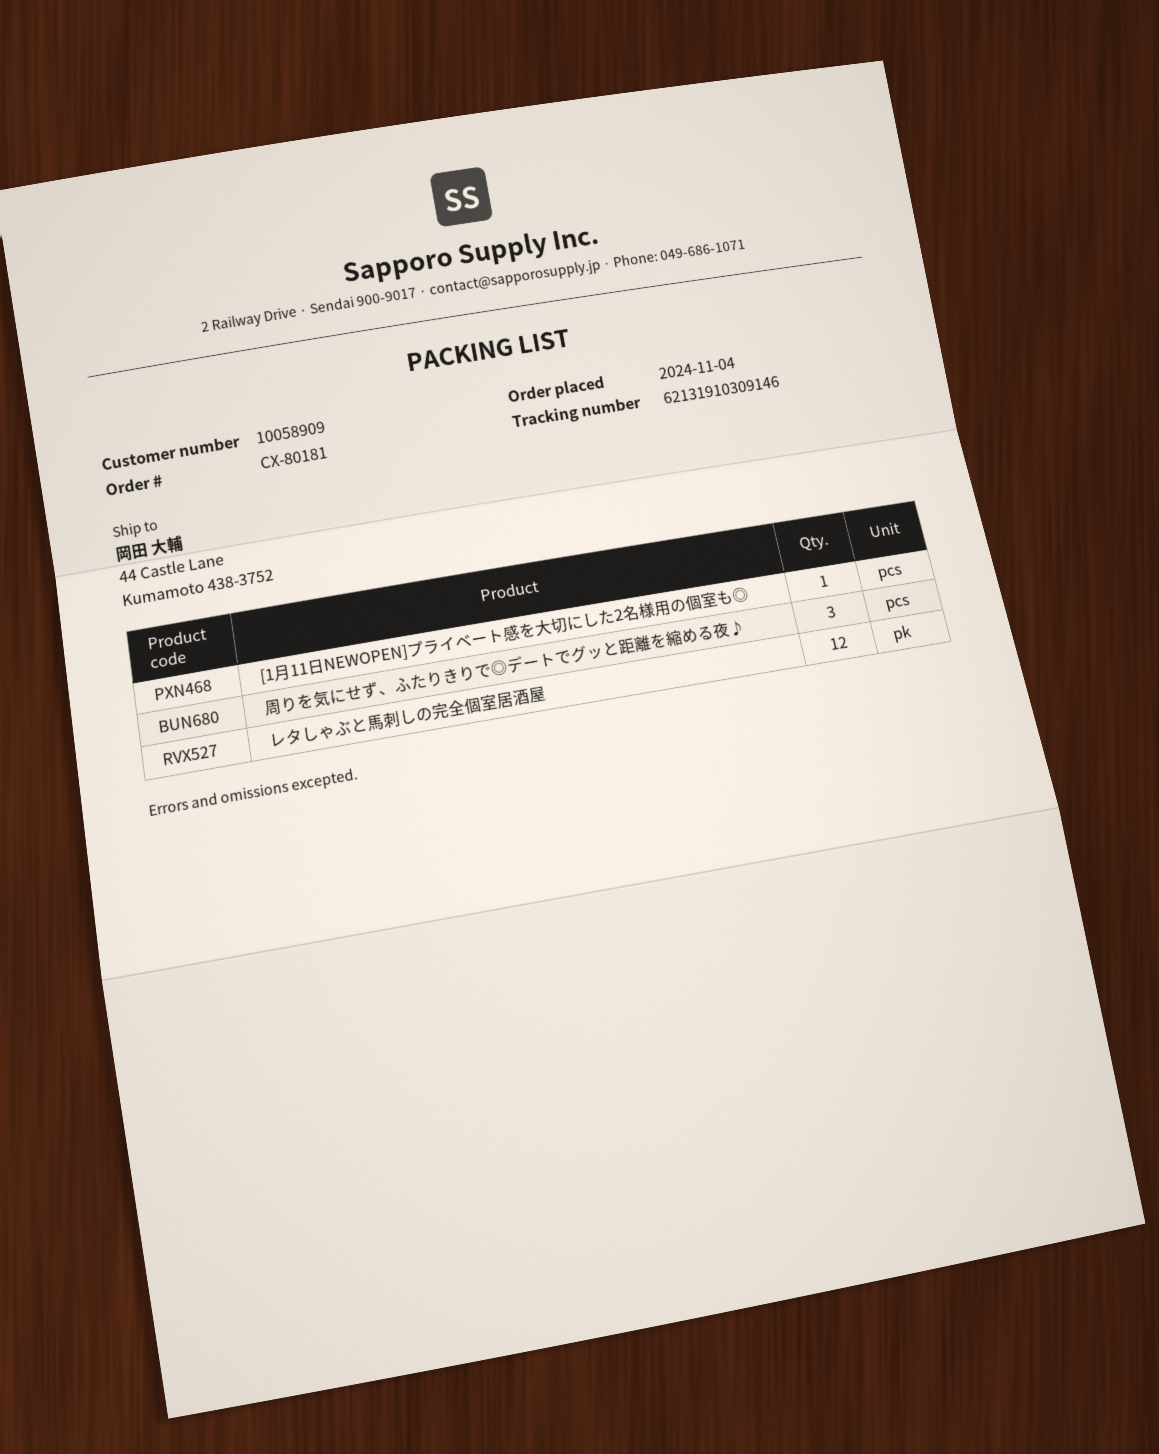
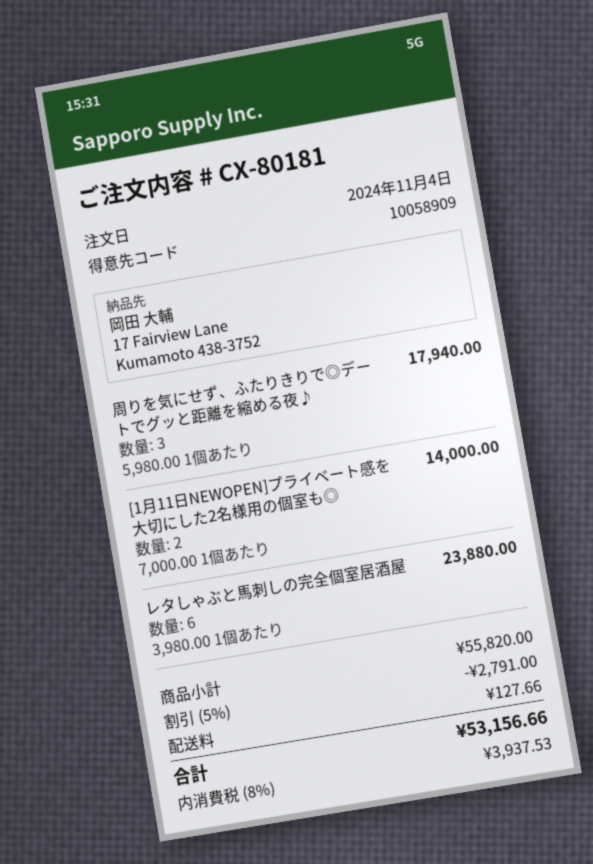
ship to: 44 Castle Lane, Kumamoto 438-3752 -> 17 Fairview Lane, Kumamoto 438-3752
[1月11日NEWOPEN]プライベート感を大切にした2名様用の個室も◎: 1 -> 2
レタしゃぶと馬刺しの完全個室居酒屋: 12 -> 6

